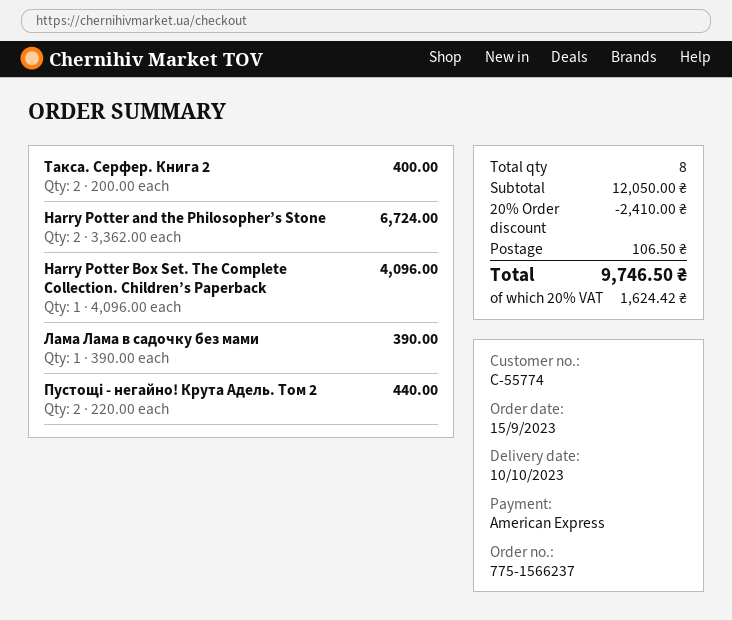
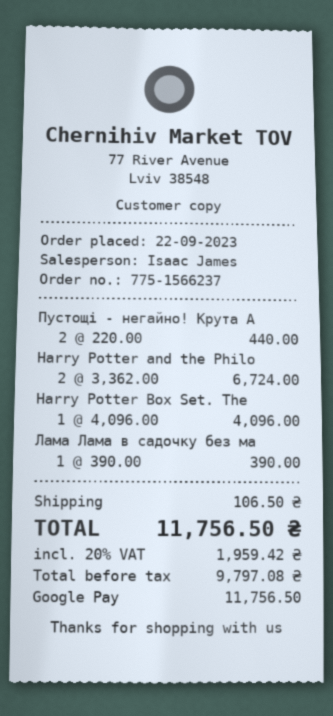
order date: 2023-09-15 -> 2023-09-22
payment method: American Express -> Google Pay
Такса. Серфер. Книга 2: 2 x 200.00 = 400.00 -> none
discount: 20% = 2410.00 -> none
tax: 20% = 1624.42 -> 20% = 1959.42
total: 9746.50 -> 11756.50

